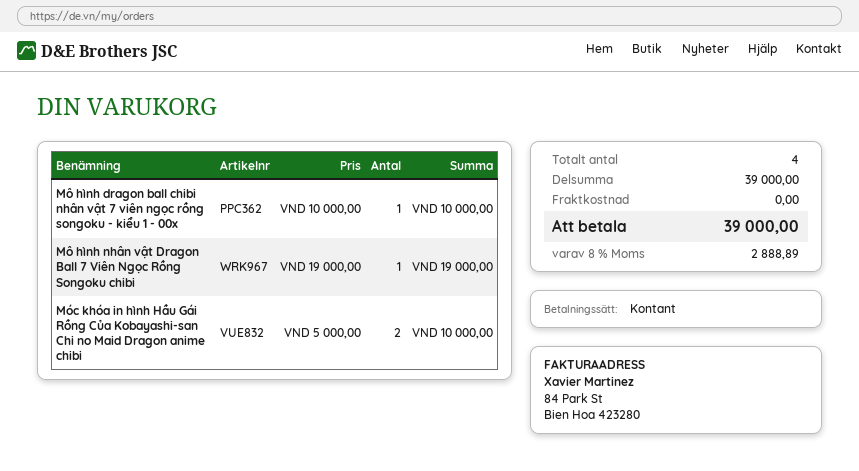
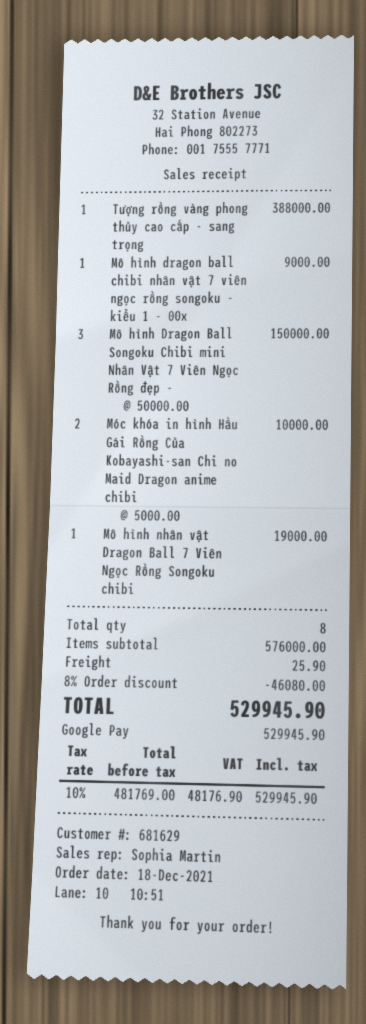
payment method: cash -> Google Pay
Mô hình dragon ball chibi nhân vật 7 viên ngọc rồng songoku - kiểu 1 - 00x: 1 x 10000.00 = 10000.00 -> 1 x 9000.00 = 9000.00
Tượng rồng vàng phong thủy cao cấp - sang trọng: none -> 1 x 388000.00 = 388000.00
Mô hình Dragon Ball Songoku Chibi mini Nhân Vật 7 Viên Ngọc Rồng đẹp -: none -> 3 x 50000.00 = 150000.00
total quantity: 4 -> 8
subtotal: 39000.00 -> 576000.00
discount: none -> 8% = 46080.00
shipping: 0.00 -> 25.90
tax: 8% = 2888.89 -> 10% = 48176.90
total: 39000.00 -> 529945.90

